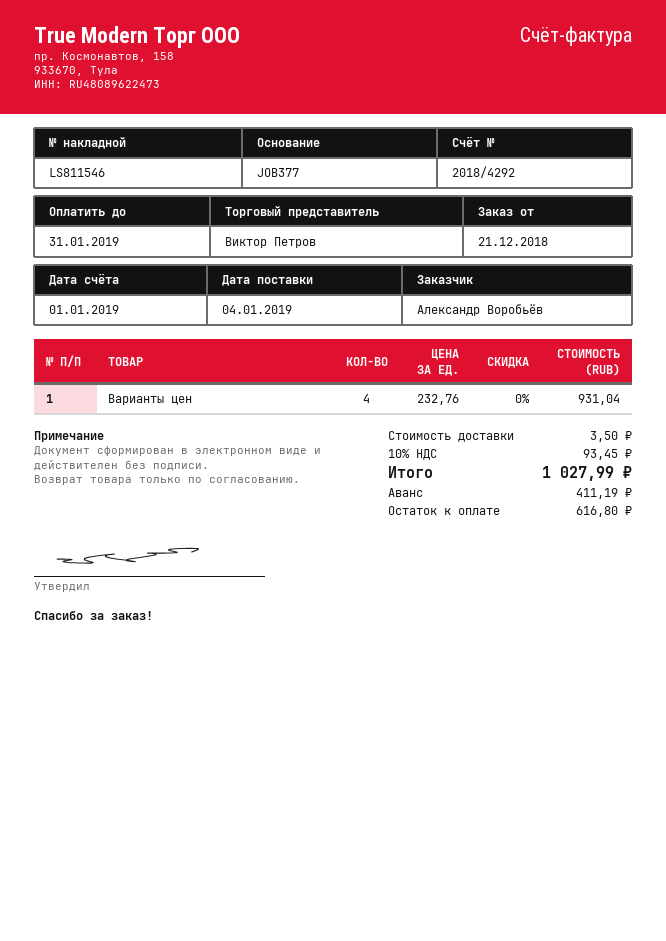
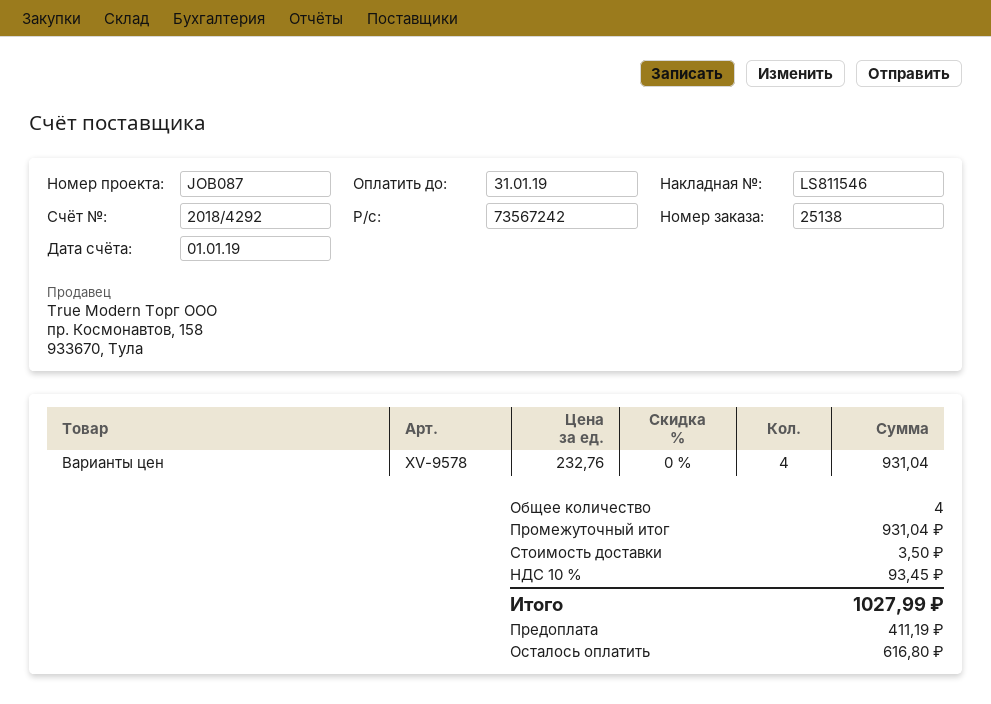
reference: JOB377 -> JOB087

